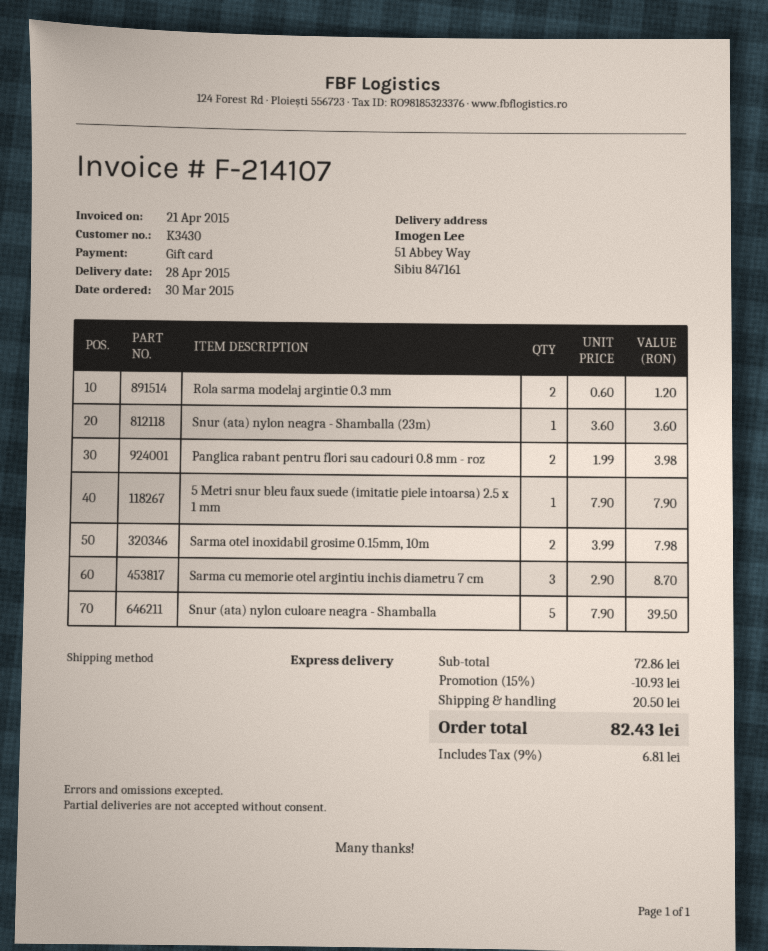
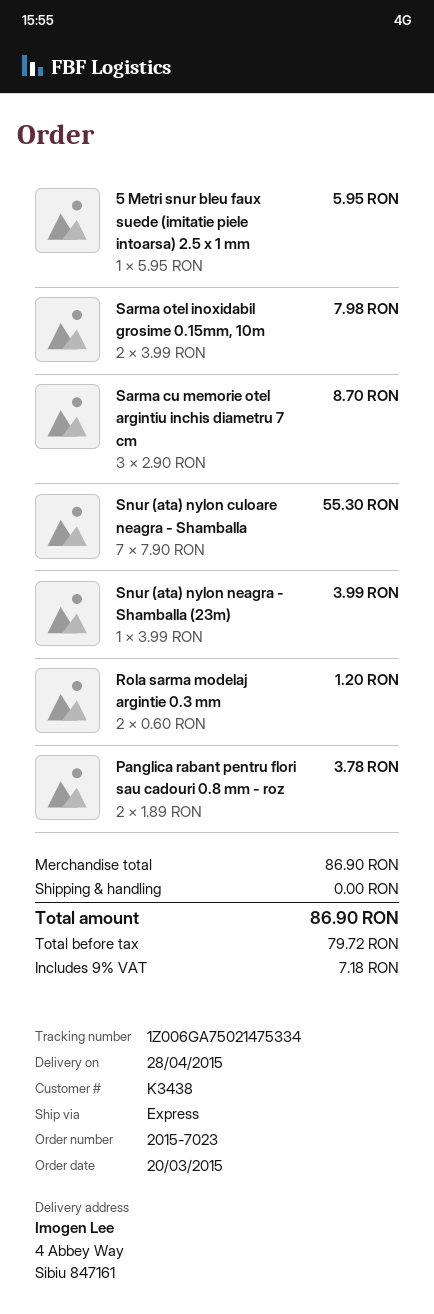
order date: 2015-03-30 -> 2015-03-20
customer number: K3430 -> K3438
ship to: 51 Abbey Way, Sibiu 847161 -> 4 Abbey Way, Sibiu 847161
Snur (ata) nylon neagra - Shamballa (23m): 1 x 3.60 = 3.60 -> 1 x 3.99 = 3.99
Panglica rabant pentru flori sau cadouri 0.8 mm - roz: 2 x 1.99 = 3.98 -> 2 x 1.89 = 3.78
5 Metri snur bleu faux suede (imitatie piele intoarsa) 2.5 x 1 mm: 1 x 7.90 = 7.90 -> 1 x 5.95 = 5.95
Snur (ata) nylon culoare neagra - Shamballa: 5 x 7.90 = 39.50 -> 7 x 7.90 = 55.30
subtotal: 72.86 -> 86.90
discount: 15% = 10.93 -> none
shipping: 20.50 -> 0.00
tax: 9% = 6.81 -> 9% = 7.18
total: 82.43 -> 86.90

